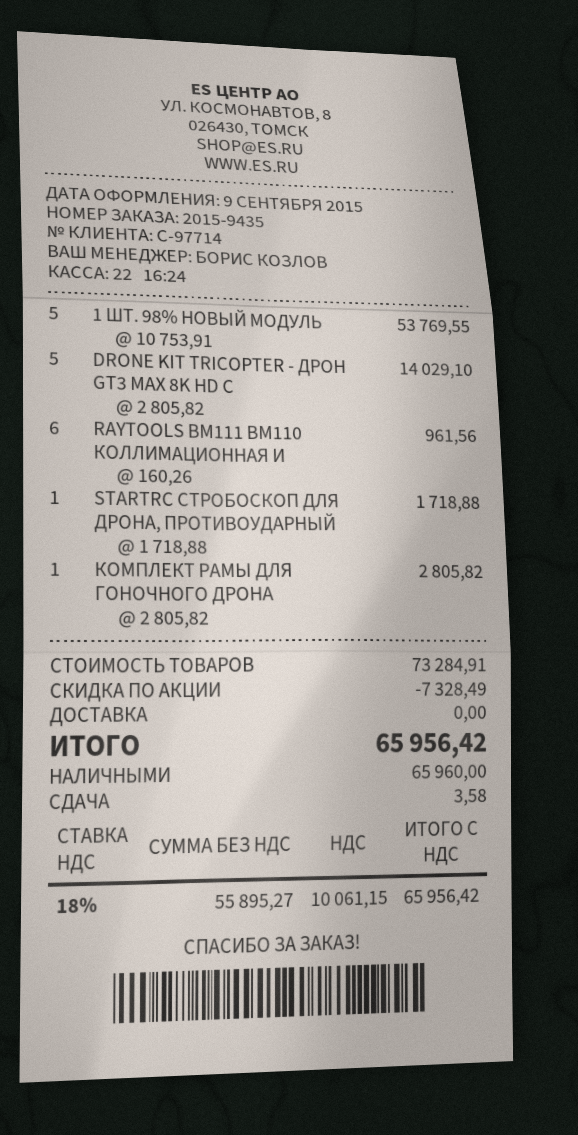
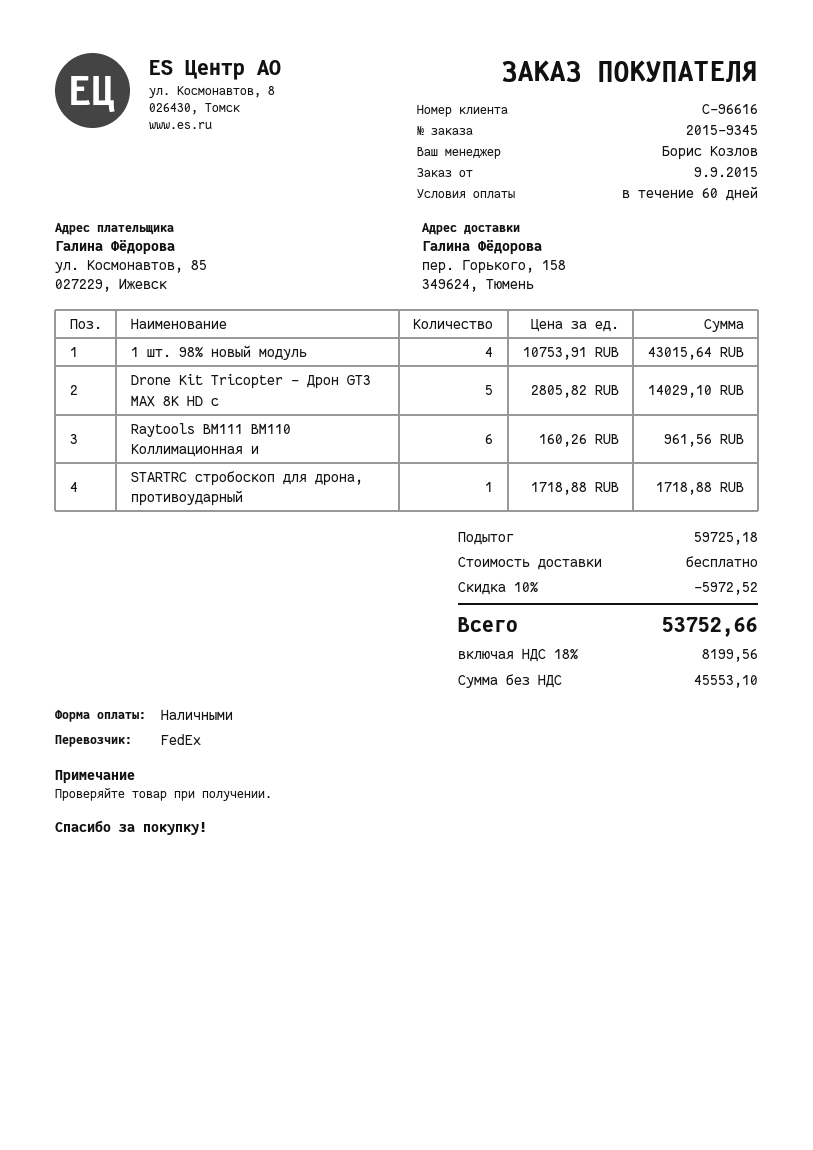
order number: 2015-9435 -> 2015-9345
customer number: C-97714 -> C-96616
1 ШТ. 98% НОВЫЙ МОДУЛЬ: 5 x 10753.91 = 53769.55 -> 4 x 10753.91 = 43015.64
КОМПЛЕКТ РАМЫ ДЛЯ ГОНОЧНОГО ДРОНА: 1 x 2805.82 = 2805.82 -> none
subtotal: 73284.91 -> 59725.18
discount: 7328.49 -> 5972.52
net: 55895.27 -> 45553.10
tax: 18% = 10061.15 -> 18% = 8199.56
total: 65956.42 -> 53752.66

